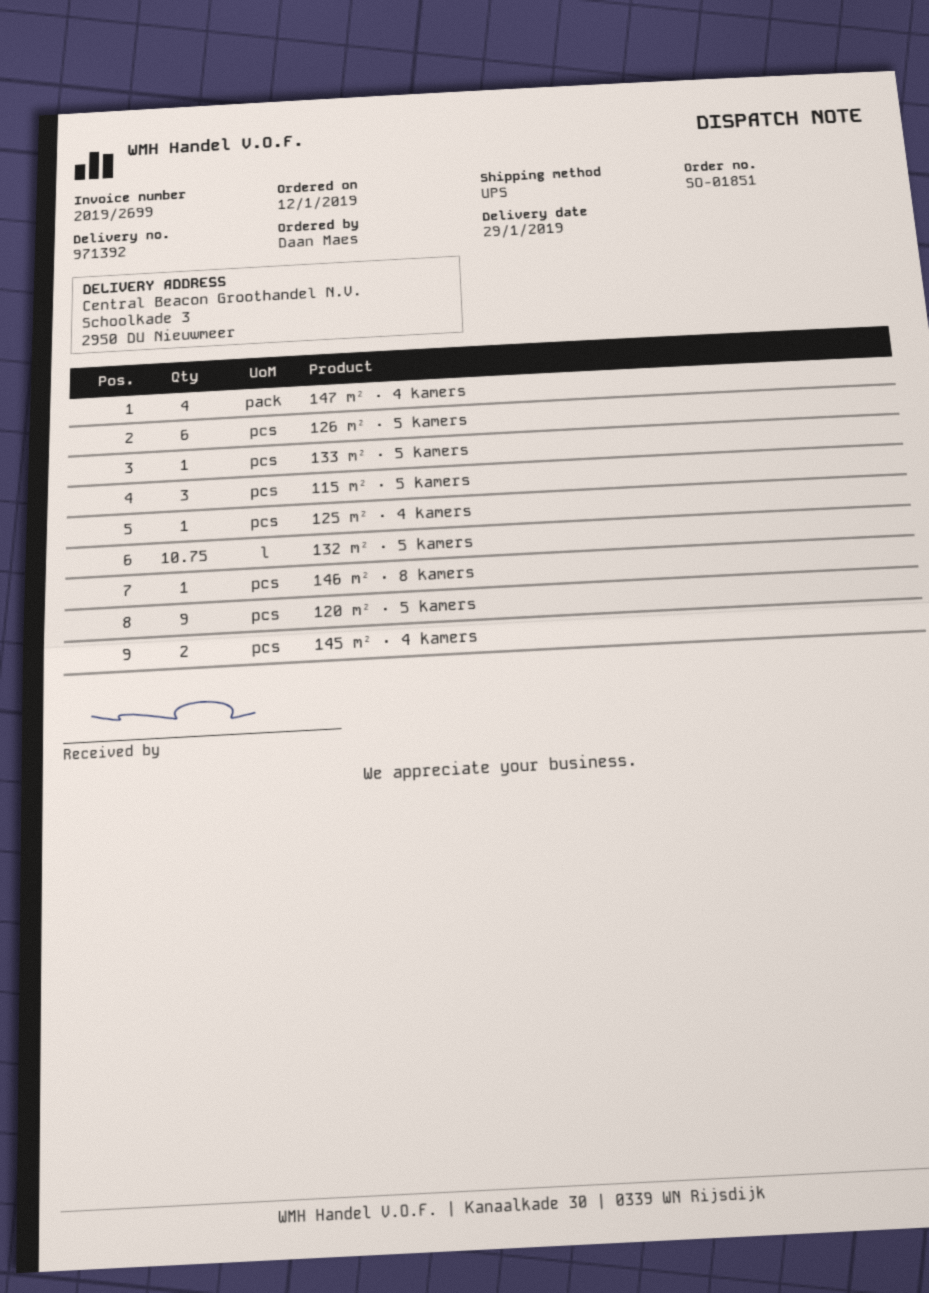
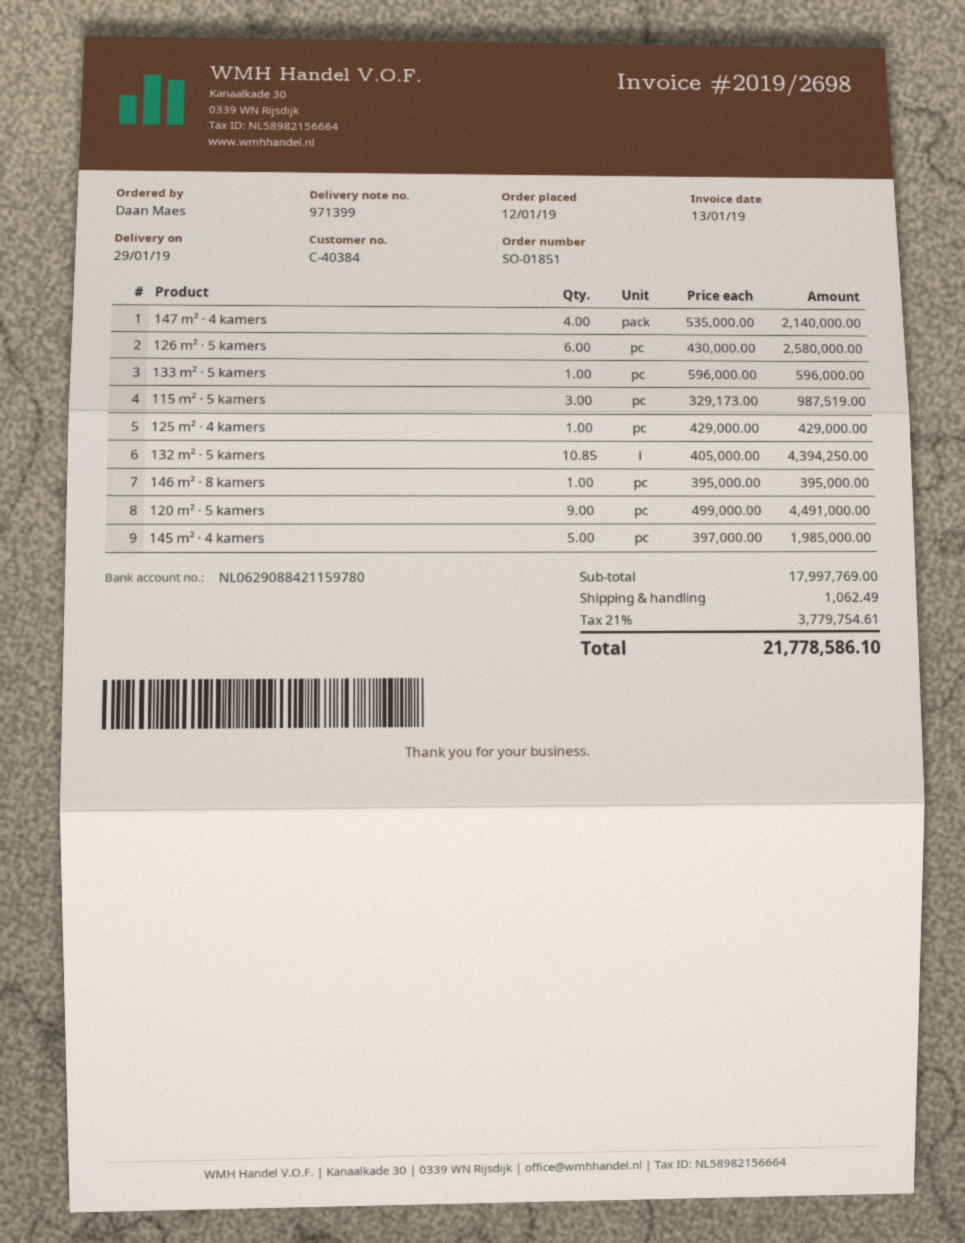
delivery note number: 971392 -> 971399
invoice number: 2019/2699 -> 2019/2698
132 m² · 5 kamers: 10.75 -> 10.85
145 m² · 4 kamers: 2 -> 5

